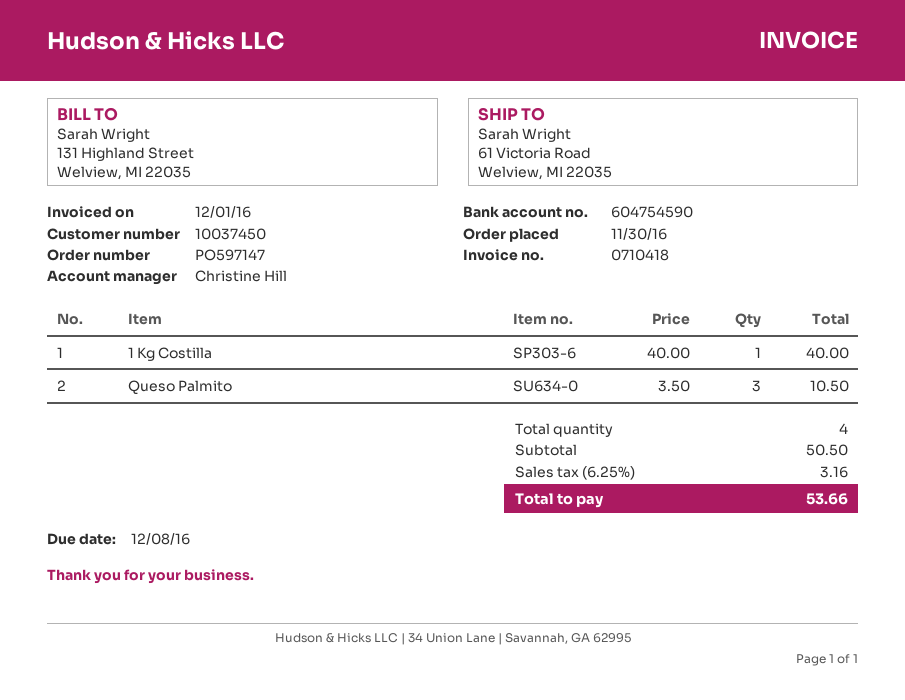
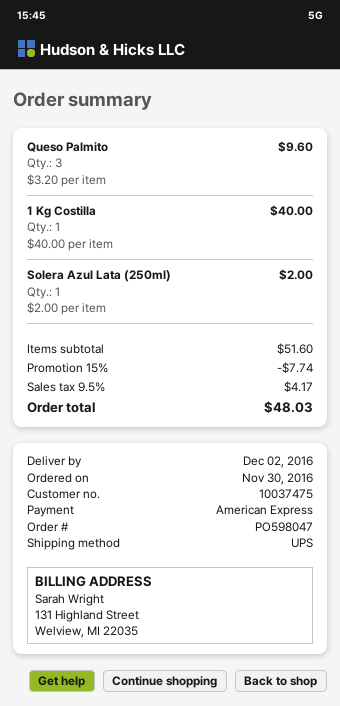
order number: PO597147 -> PO598047
customer number: 10037450 -> 10037475
Queso Palmito: 3 x 3.50 = 10.50 -> 3 x 3.20 = 9.60
Solera Azul Lata (250ml): none -> 1 x 2.00 = 2.00
subtotal: 50.50 -> 51.60
discount: none -> 15% = 7.74
tax: 6.25% = 3.16 -> 9.5% = 4.17
total: 53.66 -> 48.03

